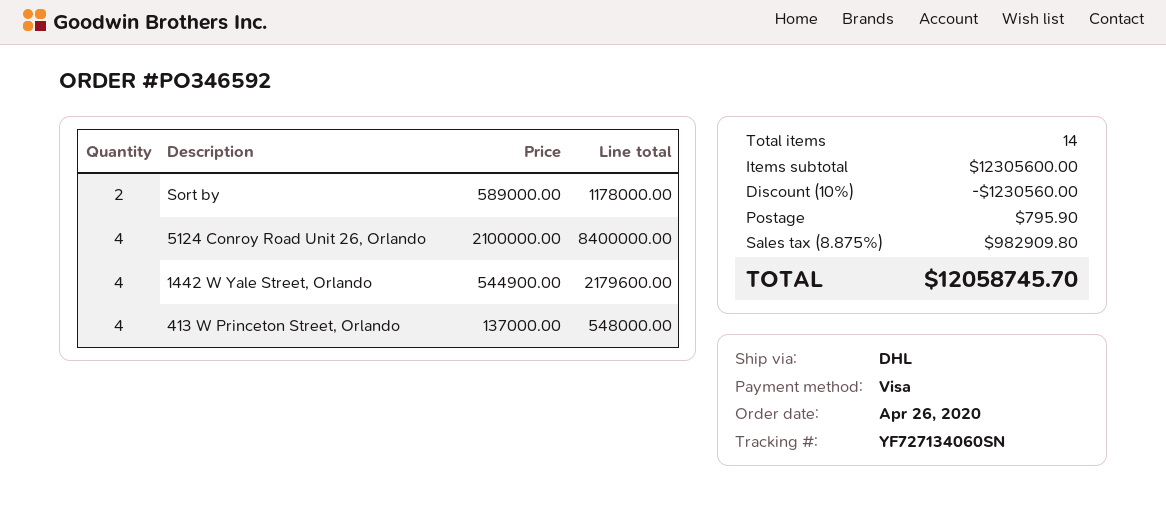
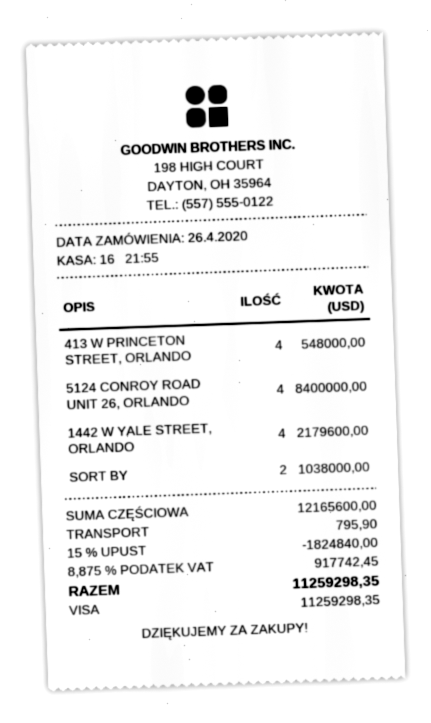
Sort by: 2 for 1178000.00 -> 2 for 1038000.00
subtotal: 12305600.00 -> 12165600.00
discount: 10% = 1230560.00 -> 15% = 1824840.00
tax: 8.875% = 982909.80 -> 8.875% = 917742.45
total: 12058745.70 -> 11259298.35

